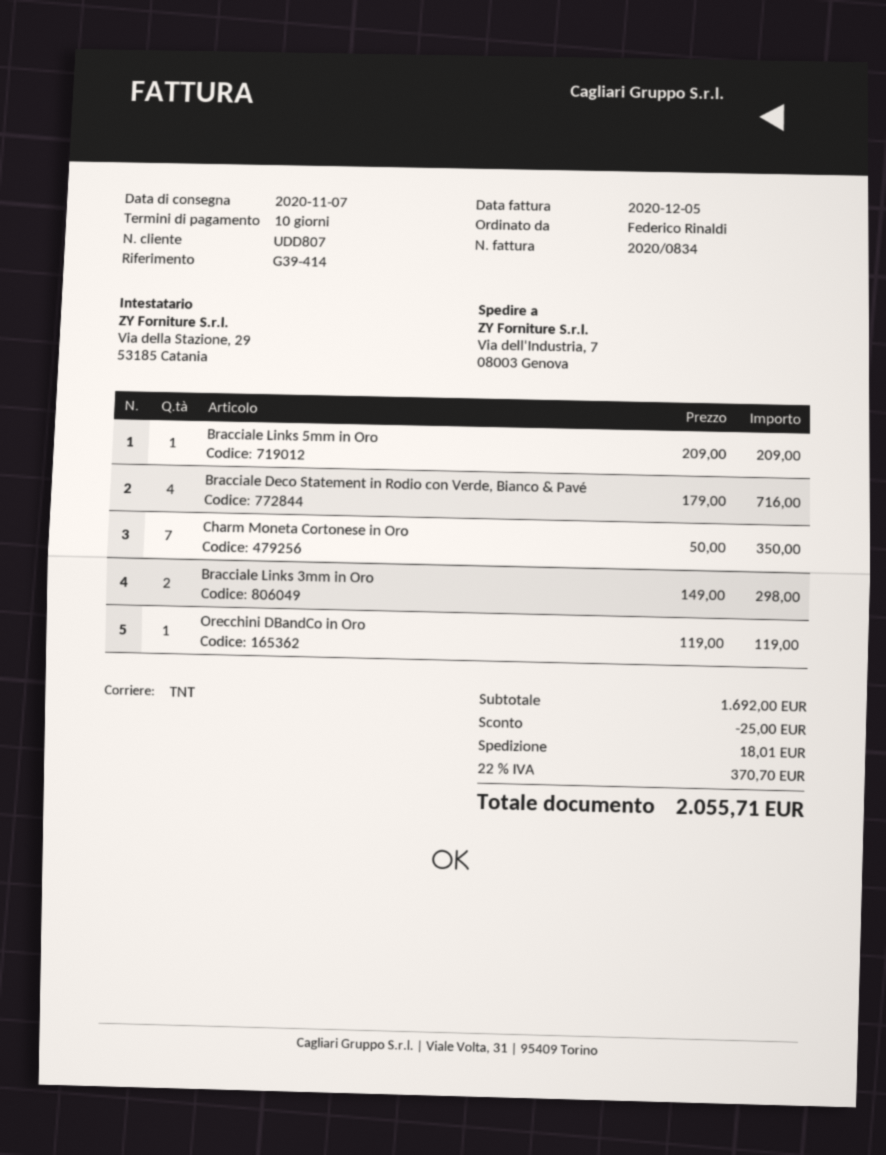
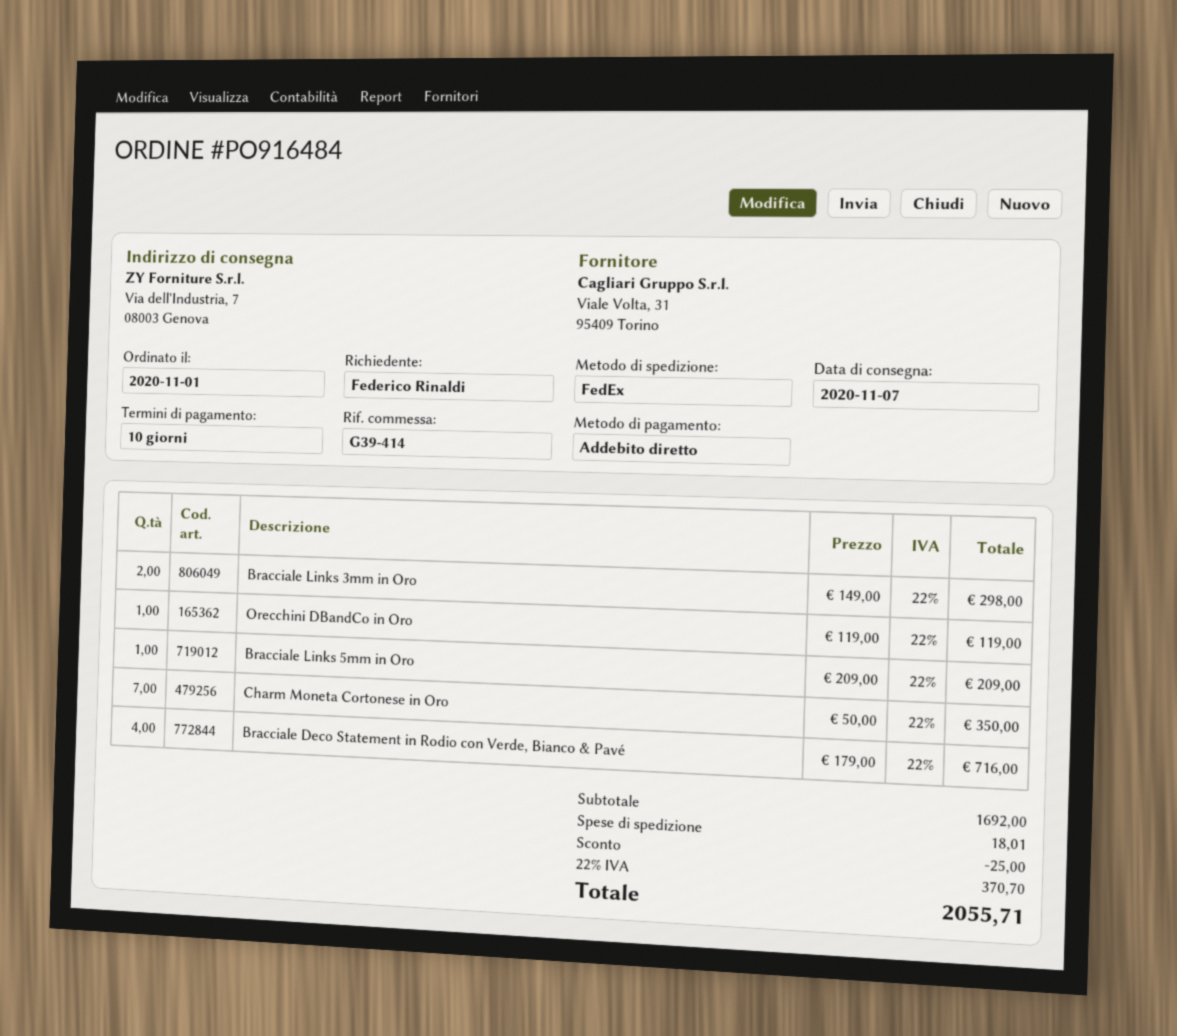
shipping method: TNT -> FedEx

